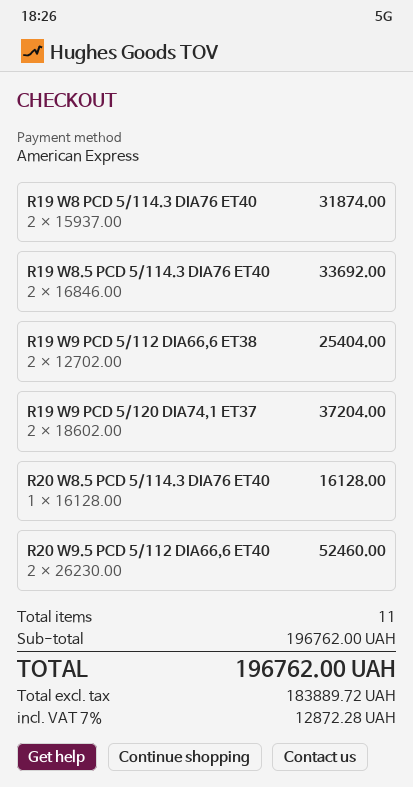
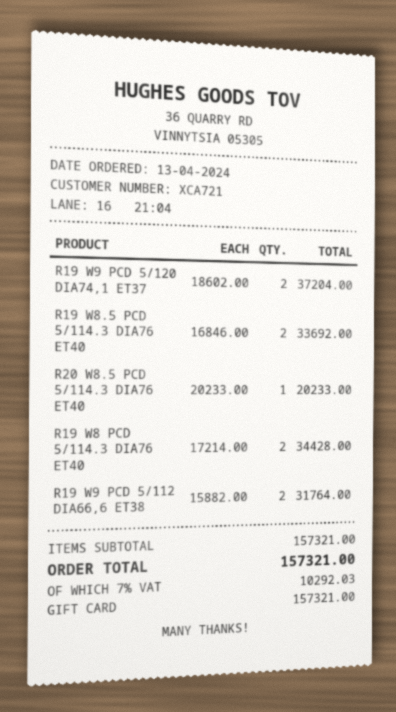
payment method: American Express -> gift card
R19 W8 PCD 5/114.3 DIA76 ET40: 2 x 15937.00 = 31874.00 -> 2 x 17214.00 = 34428.00
R19 W9 PCD 5/112 DIA66,6 ET38: 2 x 12702.00 = 25404.00 -> 2 x 15882.00 = 31764.00
R20 W8.5 PCD 5/114.3 DIA76 ET40: 1 x 16128.00 = 16128.00 -> 1 x 20233.00 = 20233.00
R20 W9.5 PCD 5/112 DIA66,6 ET40: 2 x 26230.00 = 52460.00 -> none
subtotal: 196762.00 -> 157321.00
tax: 7% = 12872.28 -> 7% = 10292.03
total: 196762.00 -> 157321.00

